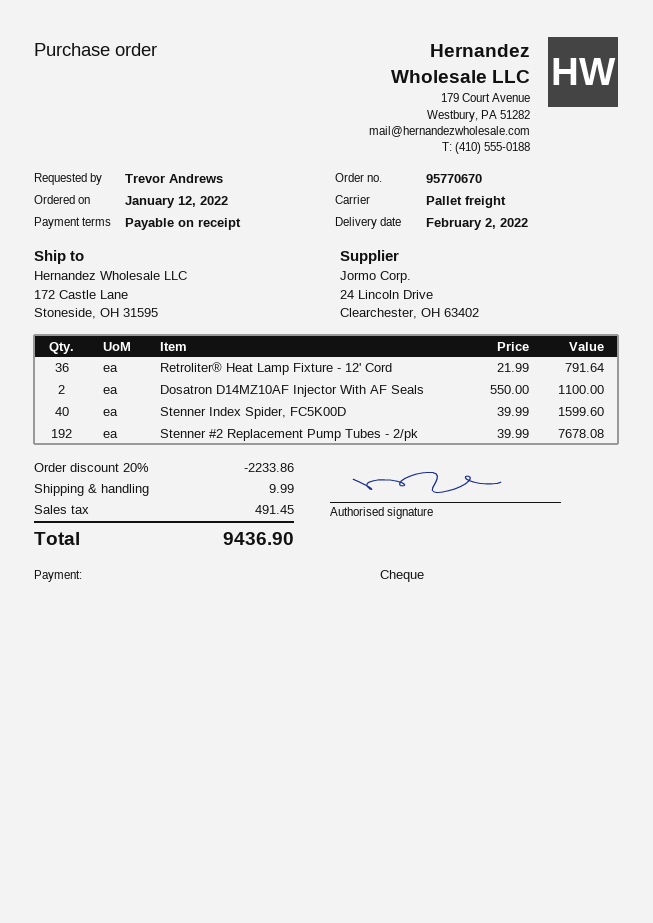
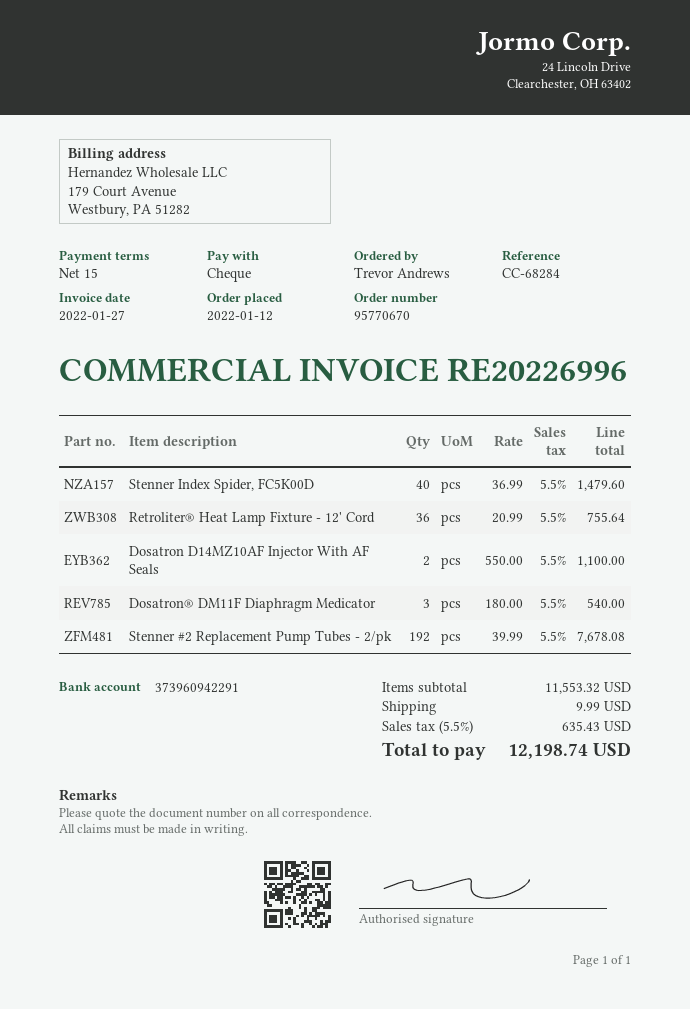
payment terms: on receipt -> 15 days
Retroliter® Heat Lamp Fixture - 12' Cord: 36 x 21.99 = 791.64 -> 36 x 20.99 = 755.64
Stenner Index Spider, FC5K00D: 40 x 39.99 = 1599.60 -> 40 x 36.99 = 1479.60
Dosatron® DM11F Diaphragm Medicator: none -> 3 x 180.00 = 540.00
discount: 20% = 2233.86 -> none
tax: 491.45 -> 635.43
total: 9436.90 -> 12198.74

